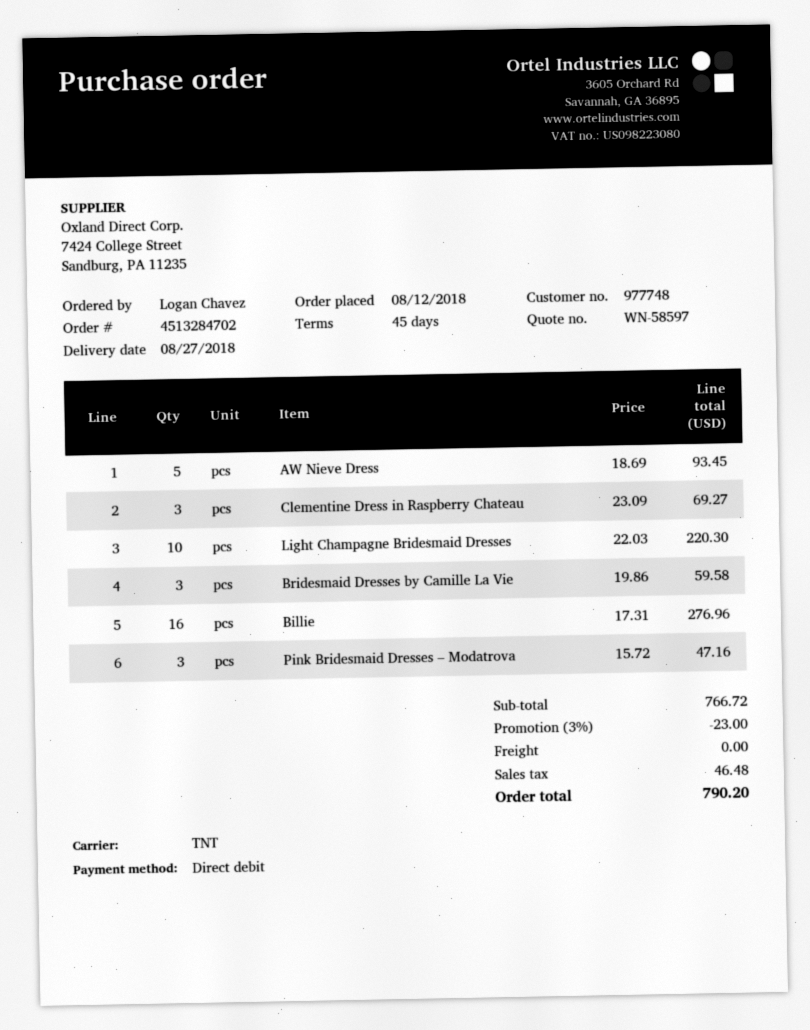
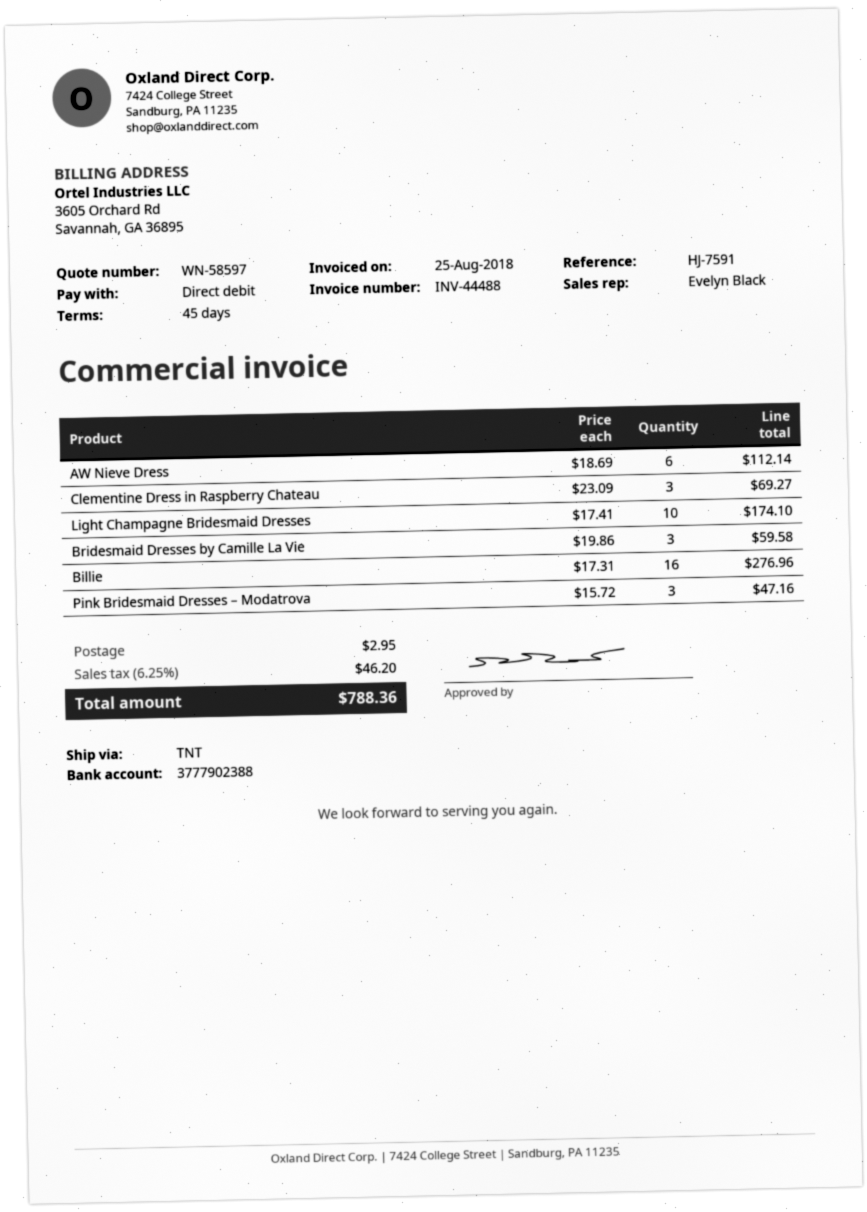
AW Nieve Dress: 5 x 18.69 = 93.45 -> 6 x 18.69 = 112.14
Light Champagne Bridesmaid Dresses: 10 x 22.03 = 220.30 -> 10 x 17.41 = 174.10
discount: 3% = 23.00 -> none
shipping: 0.00 -> 2.95
tax: 46.48 -> 46.20
total: 790.20 -> 788.36

